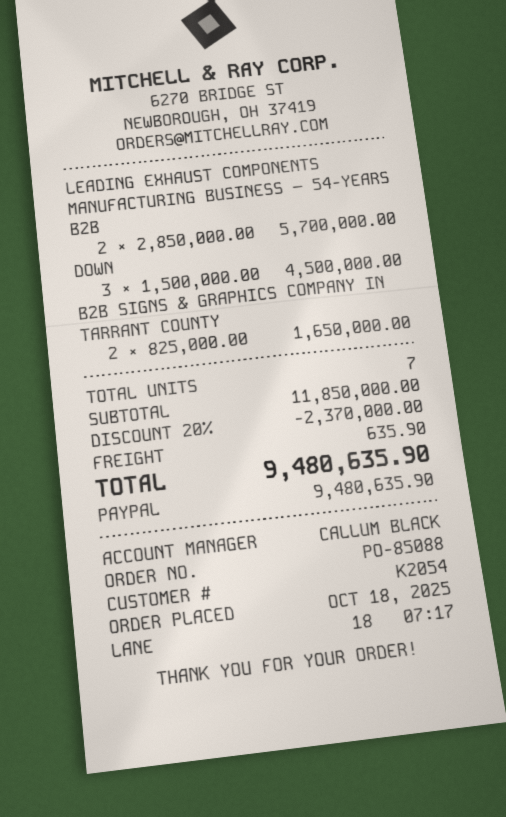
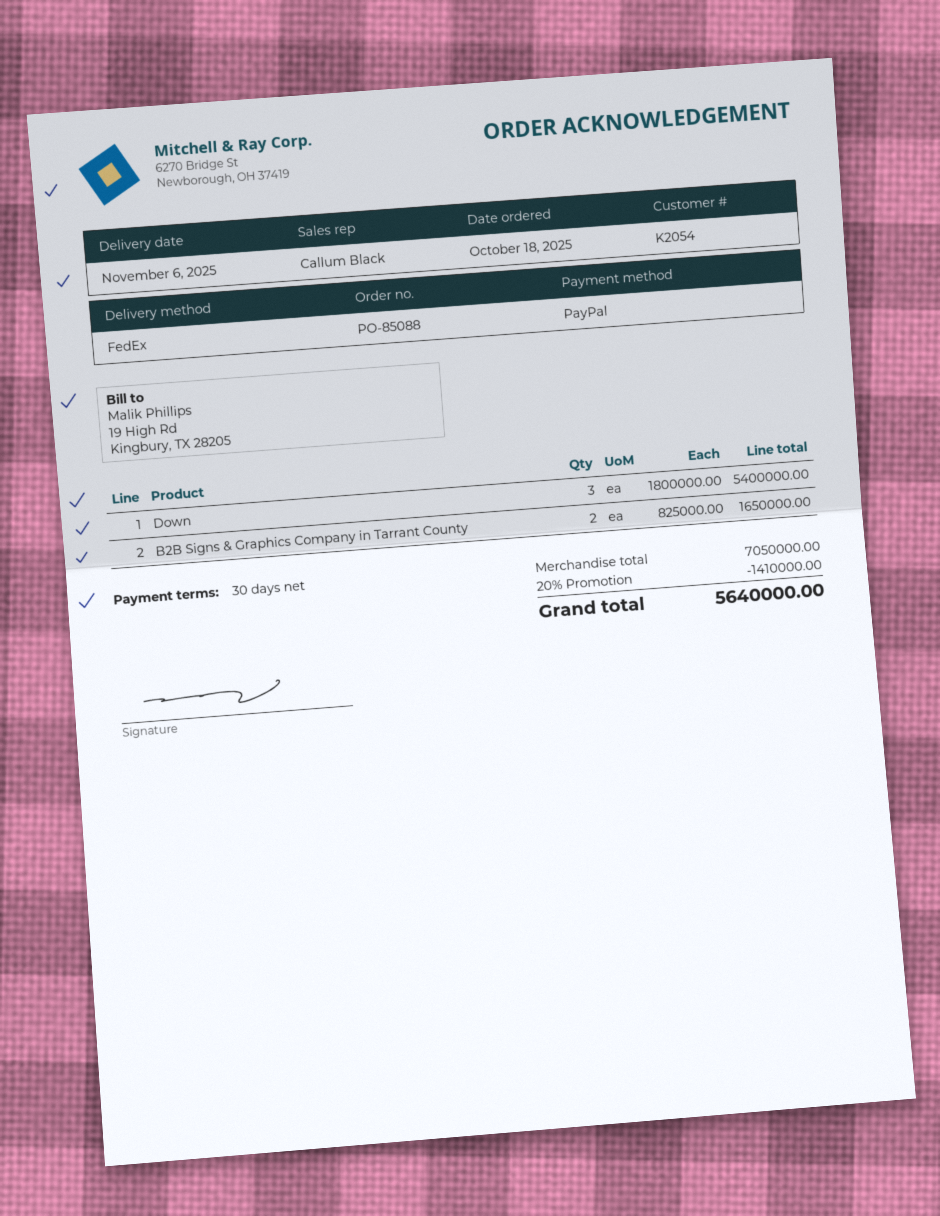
LEADING EXHAUST COMPONENTS MANUFACTURING BUSINESS – 54-YEARS B2B: 2 x 2850000.00 = 5700000.00 -> none
DOWN: 3 x 1500000.00 = 4500000.00 -> 3 x 1800000.00 = 5400000.00
subtotal: 11850000.00 -> 7050000.00
discount: 20% = 2370000.00 -> 20% = 1410000.00
shipping: 635.90 -> none
total: 9480635.90 -> 5640000.00

